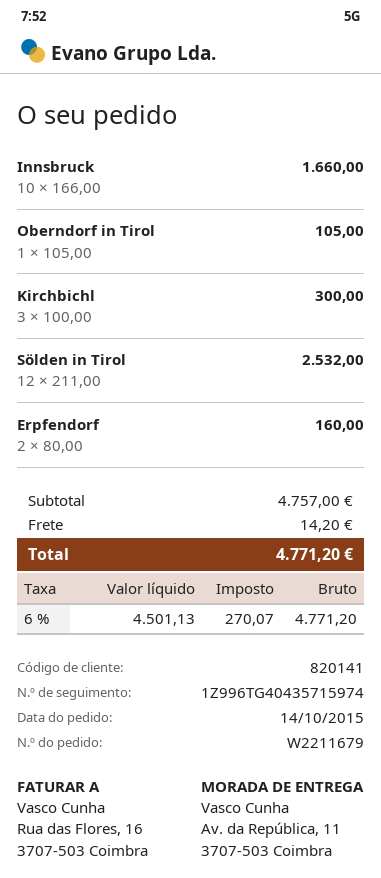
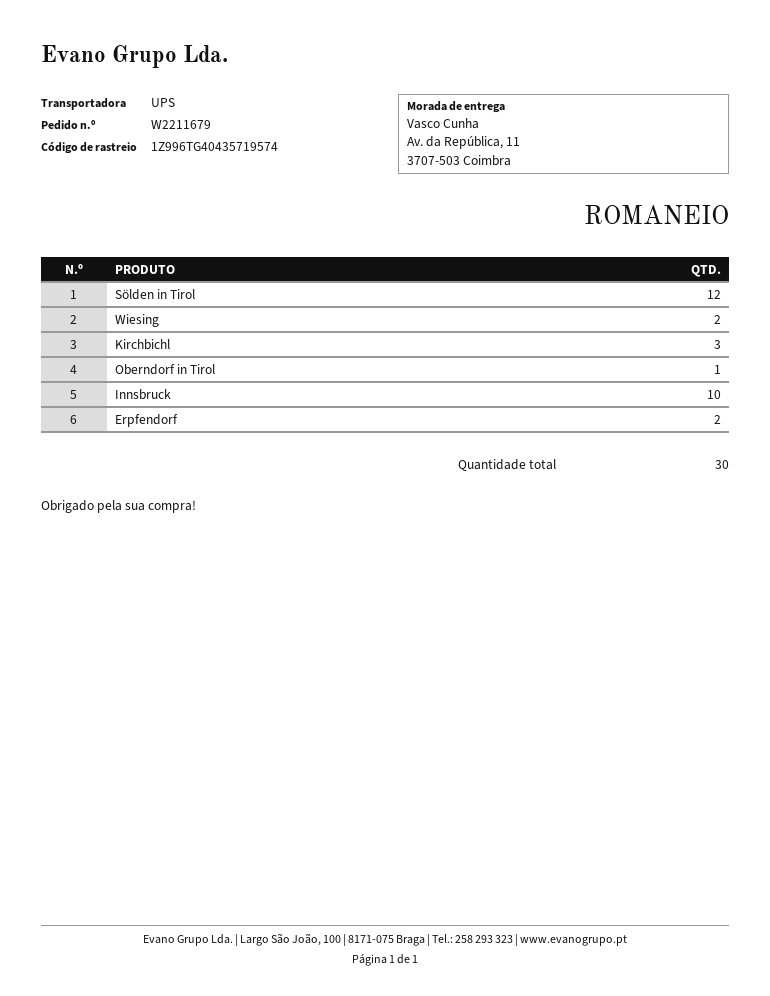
tracking number: 1Z996TG40435715974 -> 1Z996TG40435719574
Wiesing: none -> 2

